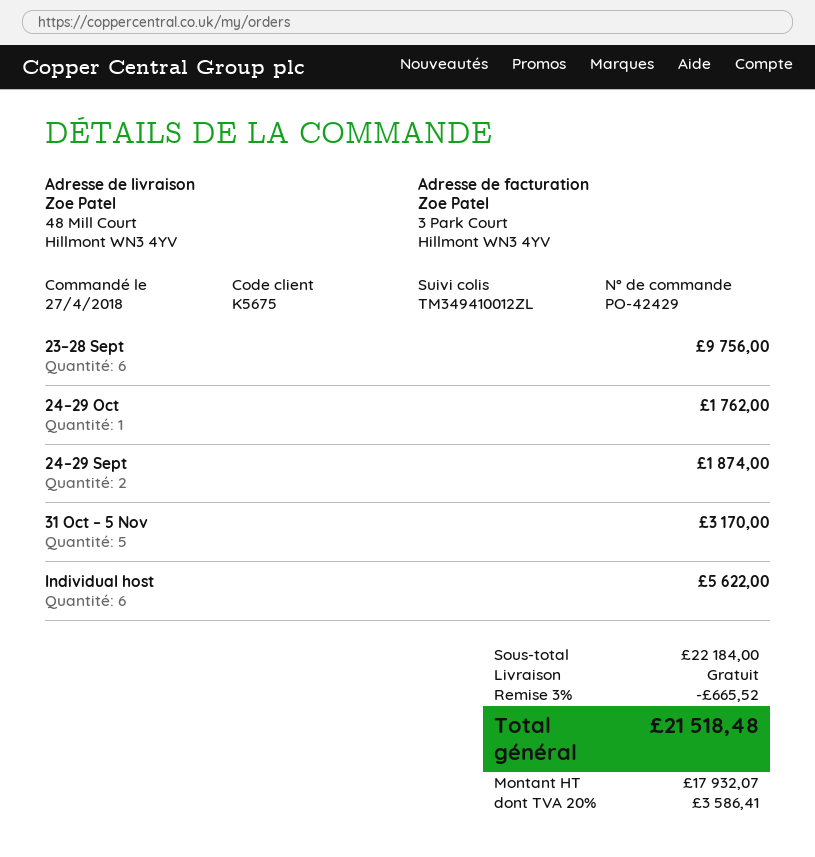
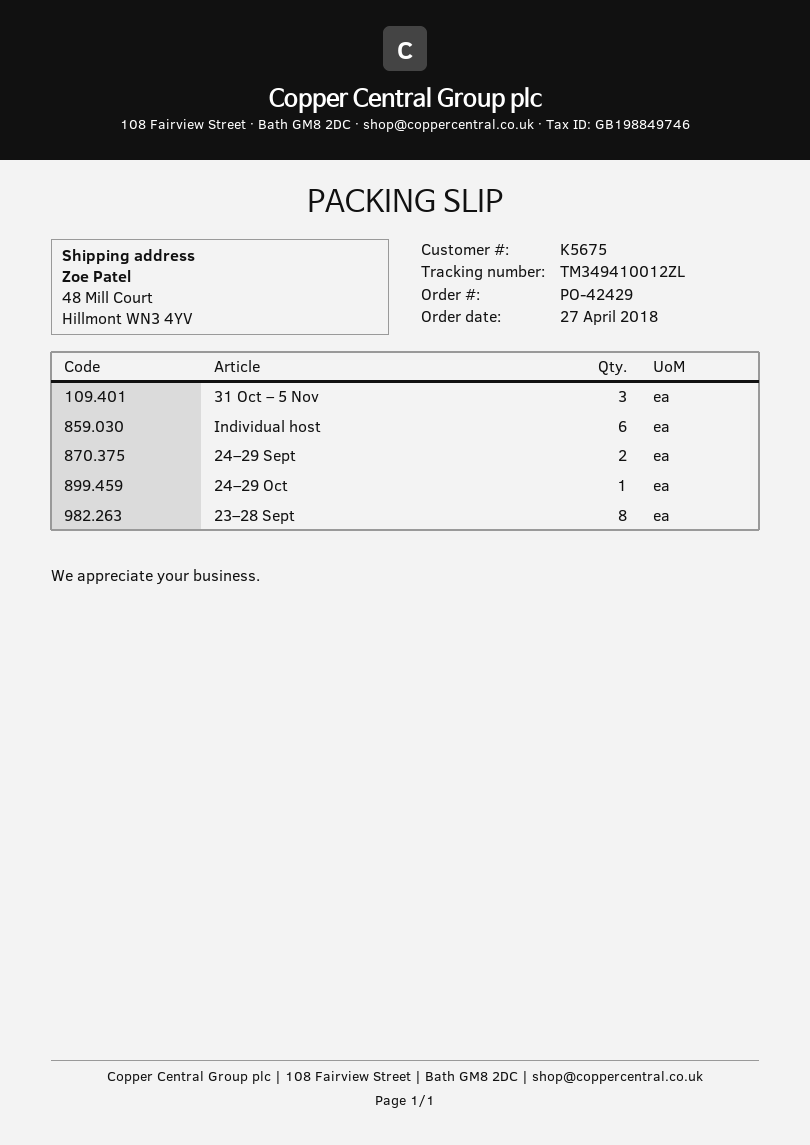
23–28 Sept: 6 -> 8
31 Oct – 5 Nov: 5 -> 3

